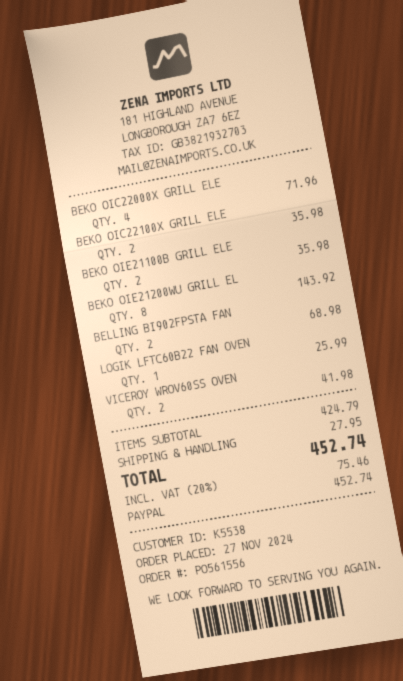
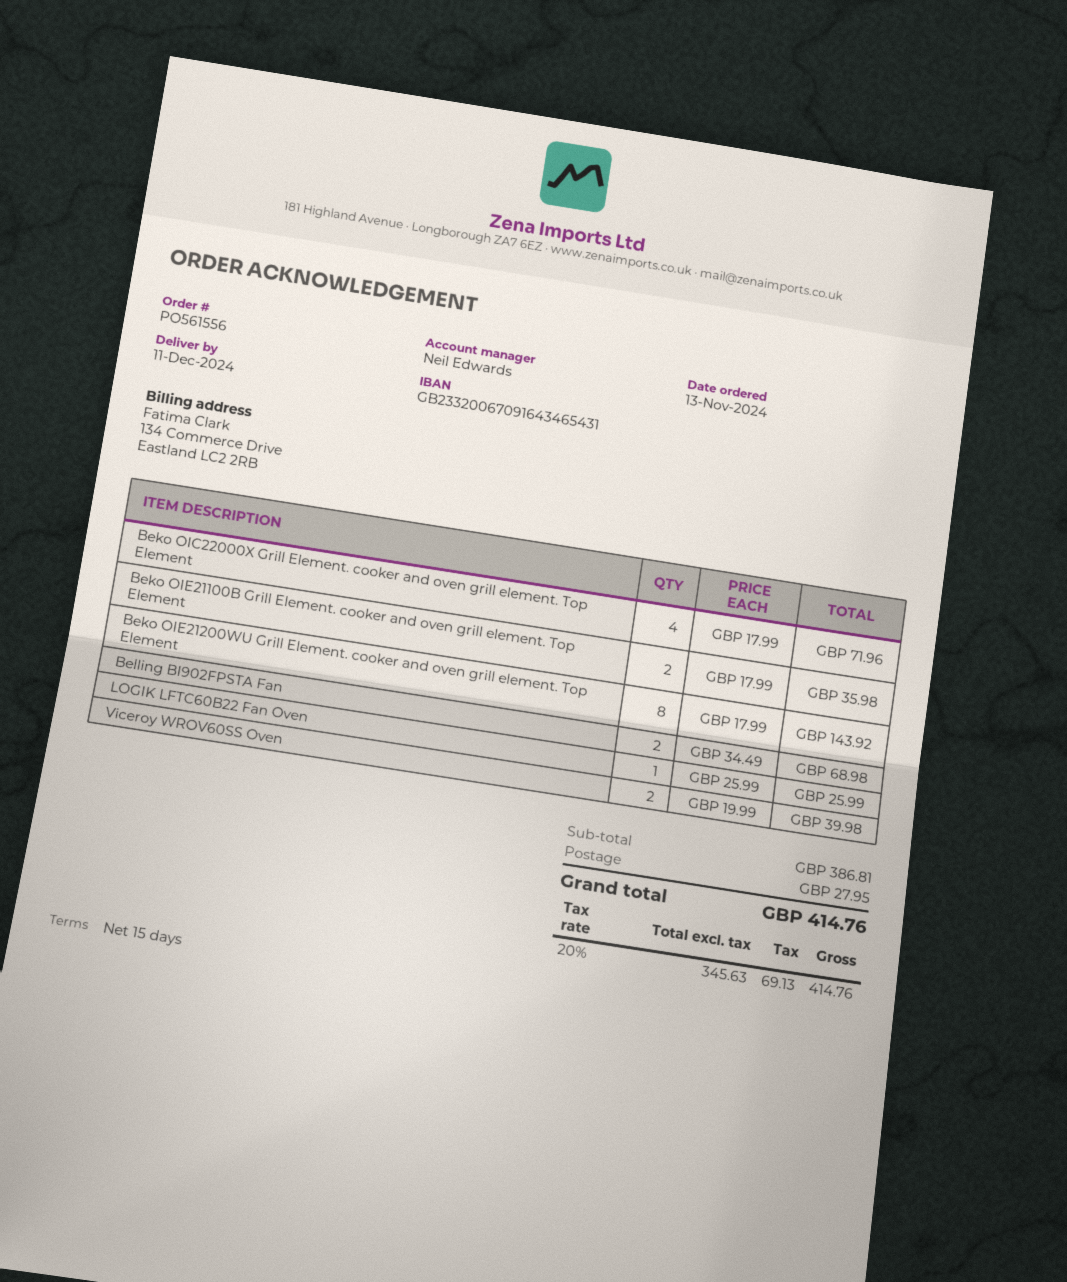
order date: 2024-11-27 -> 2024-11-13
BEKO OIC22100X GRILL ELE: 2 for 35.98 -> none
VICEROY WROV60SS OVEN: 2 for 41.98 -> 2 for 39.98
subtotal: 424.79 -> 386.81
tax: 20% = 75.46 -> 20% = 69.13
total: 452.74 -> 414.76

